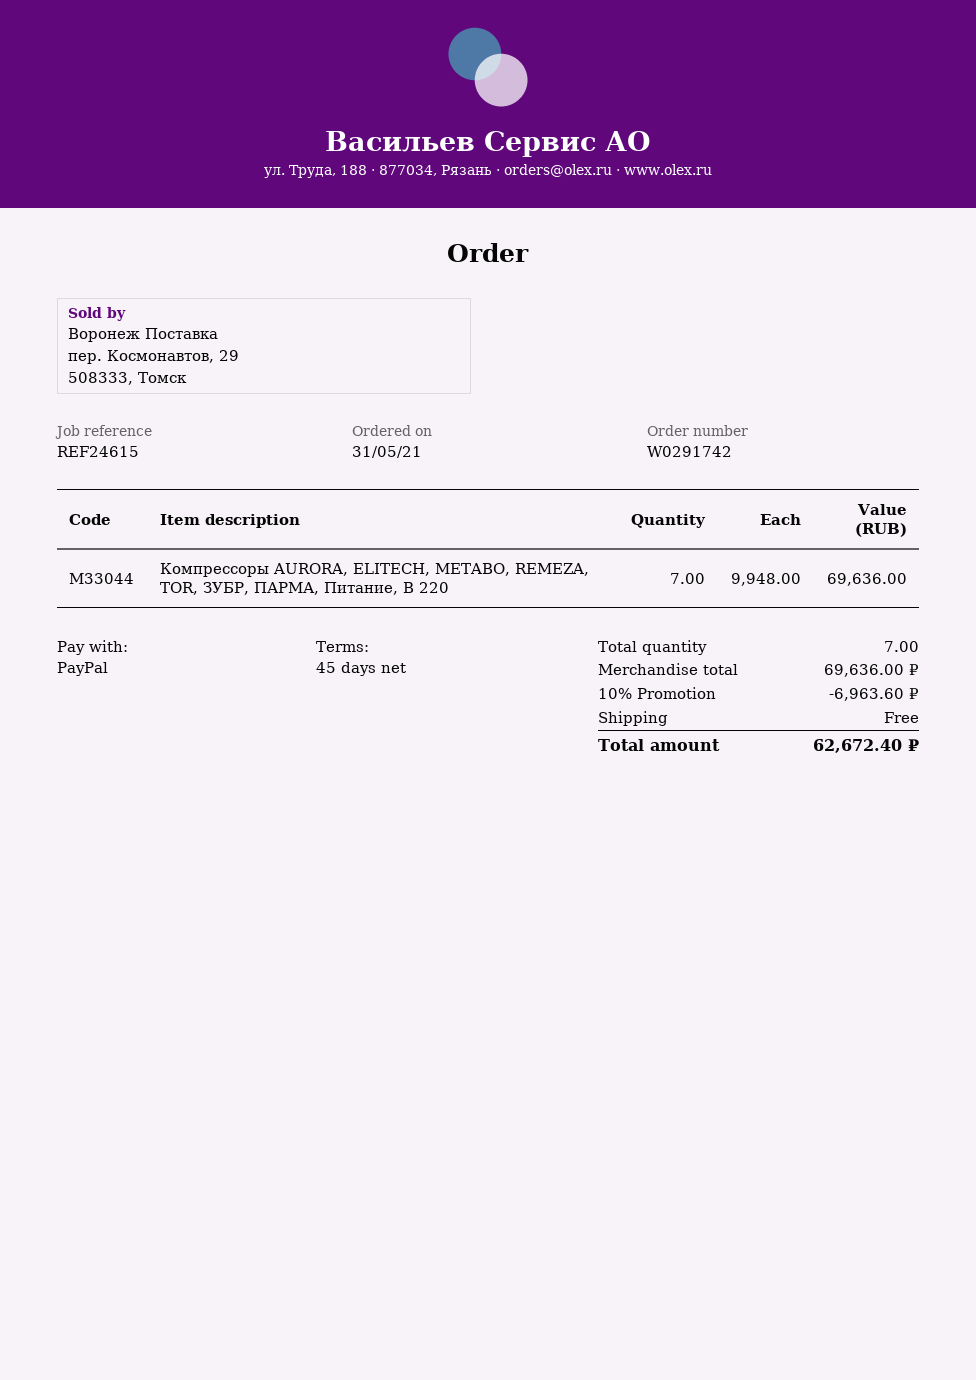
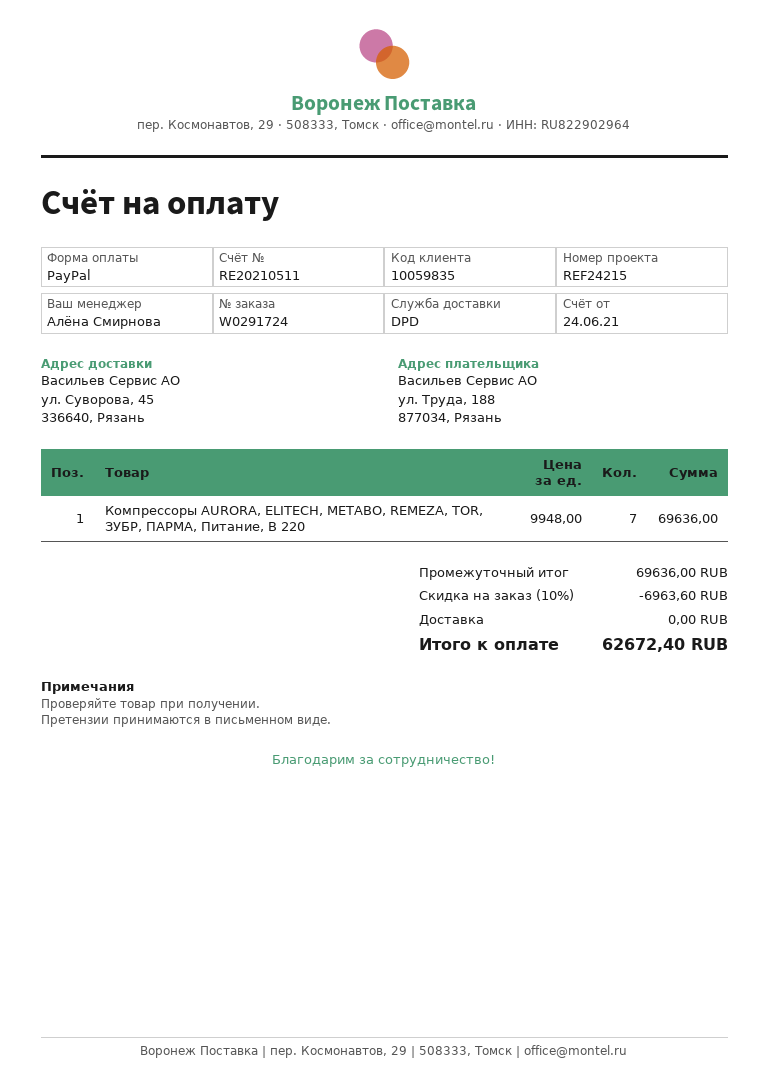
order number: W0291742 -> W0291724
reference: REF24615 -> REF24215

